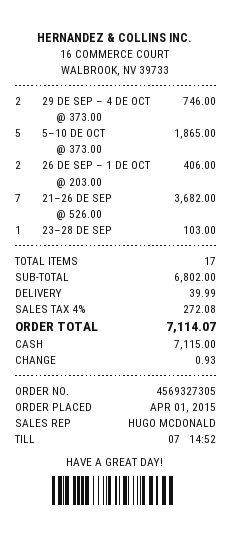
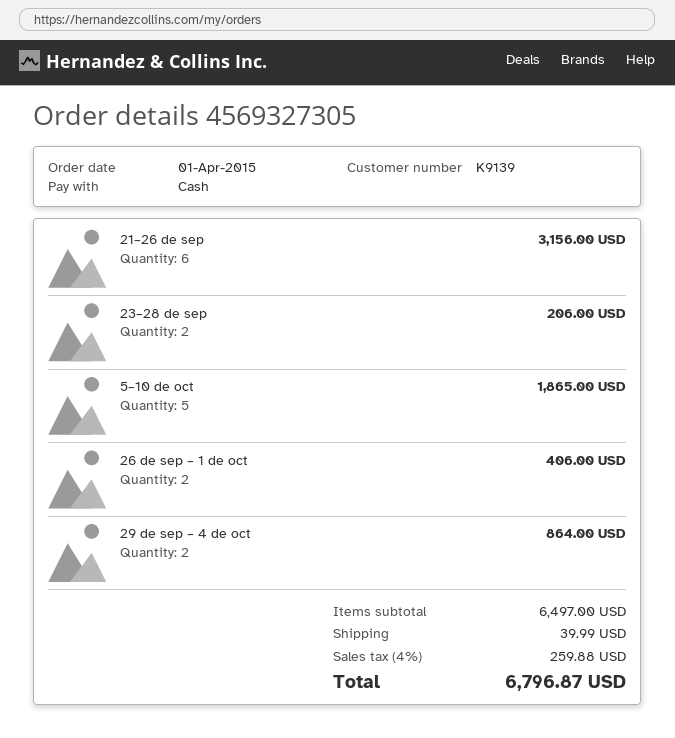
29 DE SEP – 4 DE OCT: 2 for 746.00 -> 2 for 864.00
21–26 DE SEP: 7 for 3682.00 -> 6 for 3156.00
23–28 DE SEP: 1 for 103.00 -> 2 for 206.00
subtotal: 6802.00 -> 6497.00
tax: 4% = 272.08 -> 4% = 259.88
total: 7114.07 -> 6796.87

